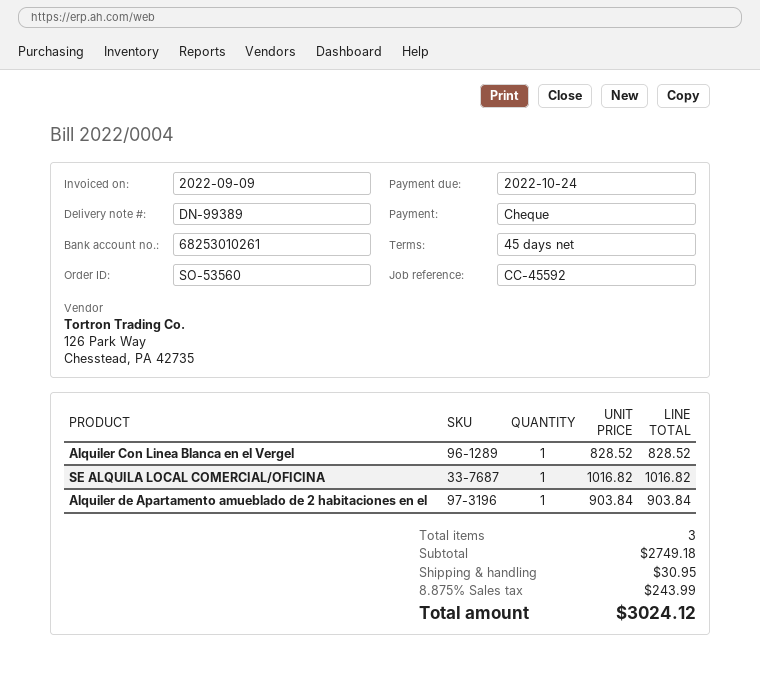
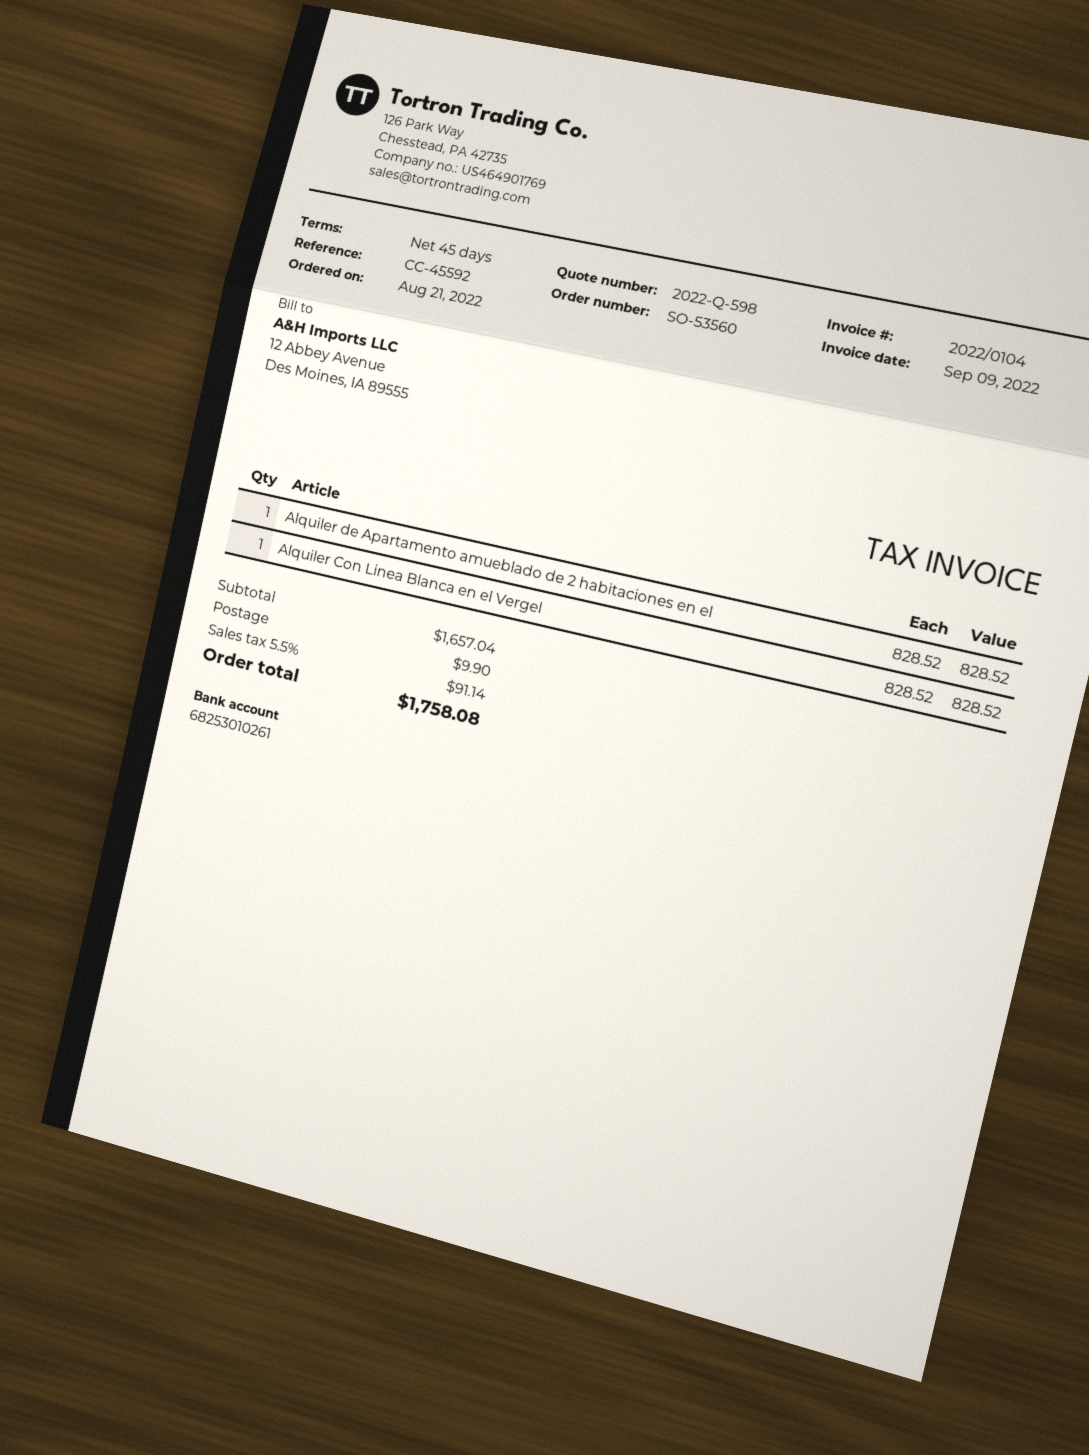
invoice number: 2022/0004 -> 2022/0104
SE ALQUILA LOCAL COMERCIAL/OFICINA: 1 x 1016.82 = 1016.82 -> none
Alquiler de Apartamento amueblado de 2 habitaciones en el: 1 x 903.84 = 903.84 -> 1 x 828.52 = 828.52
subtotal: 2749.18 -> 1657.04
shipping: 30.95 -> 9.90
tax: 8.875% = 243.99 -> 5.5% = 91.14
total: 3024.12 -> 1758.08

